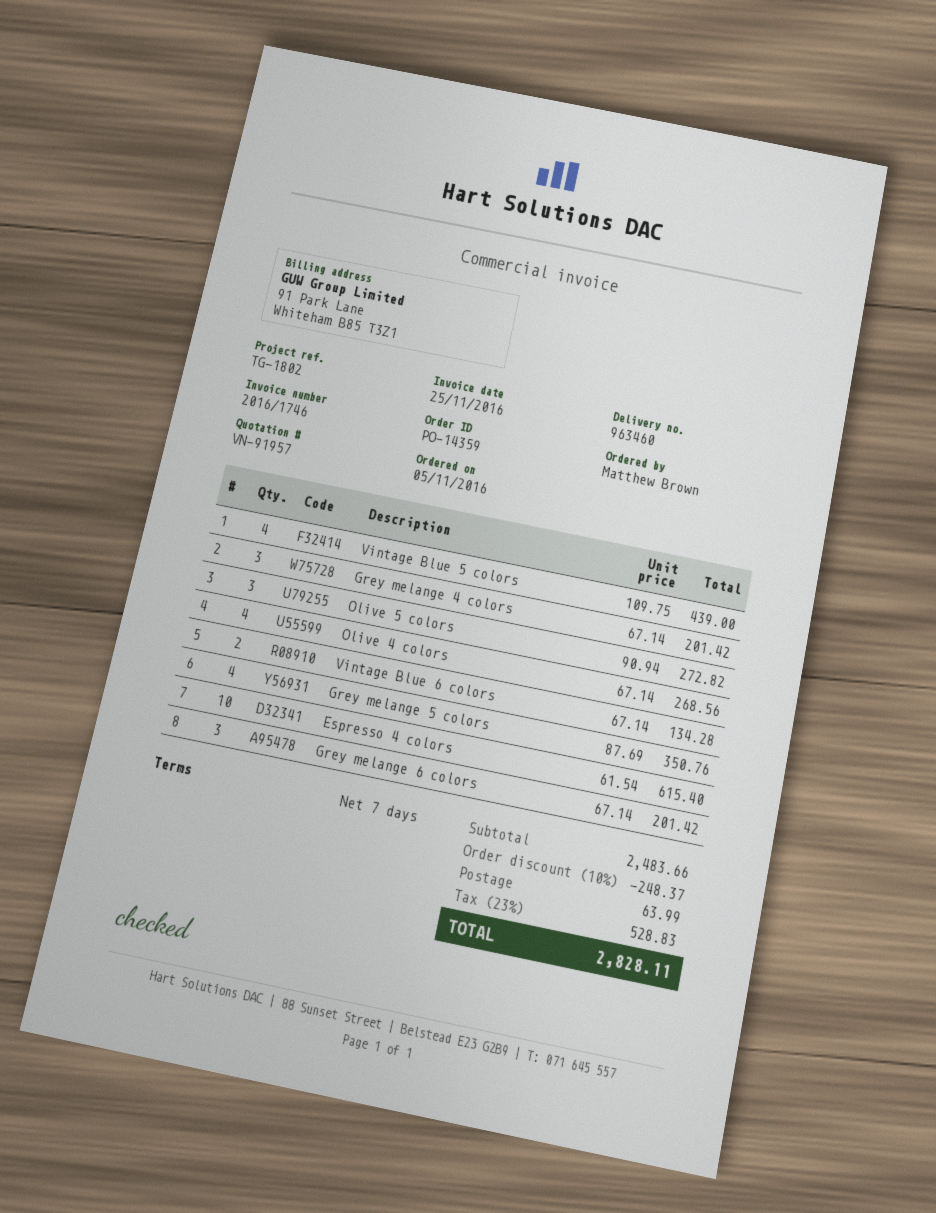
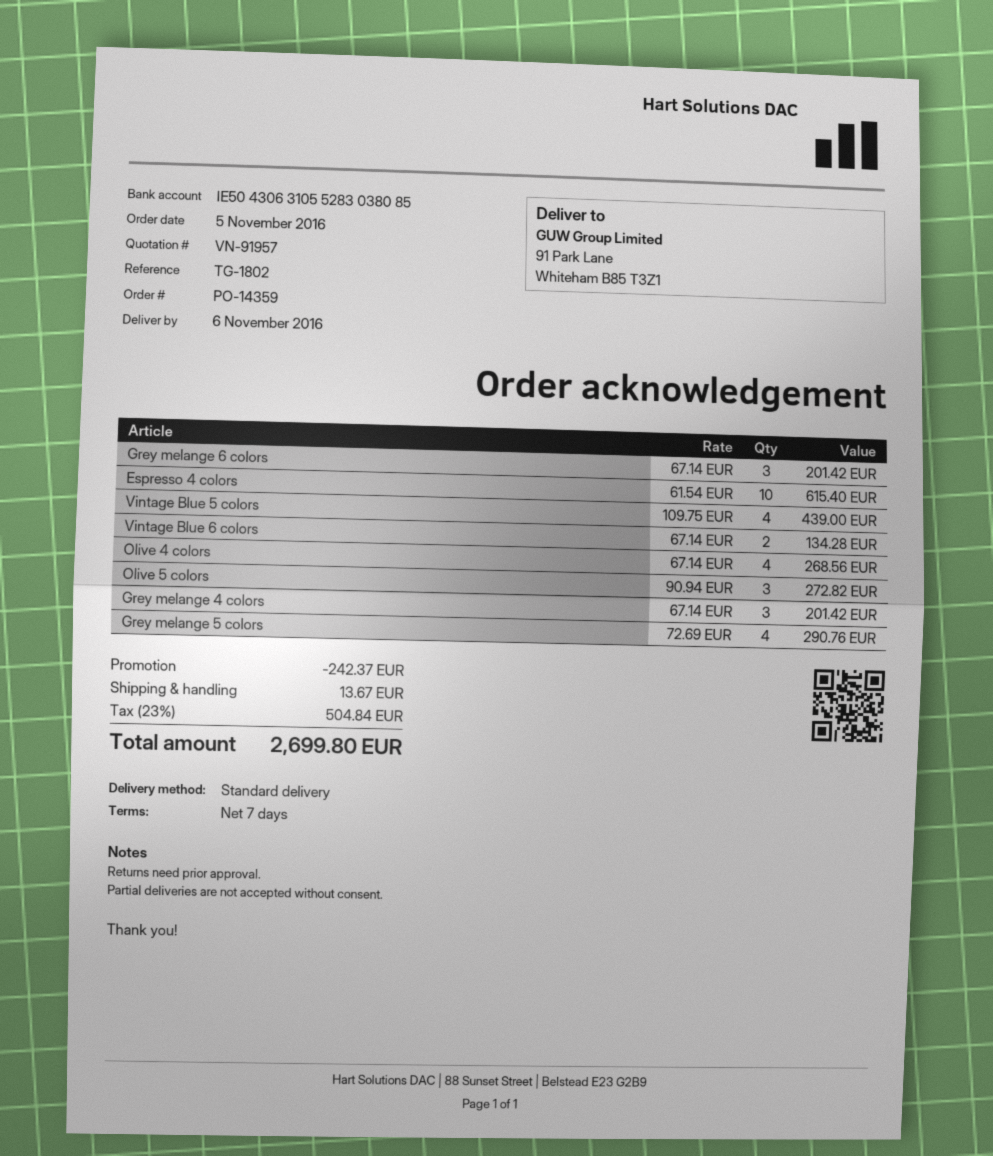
Grey melange 5 colors: 4 x 87.69 = 350.76 -> 4 x 72.69 = 290.76
discount: 248.37 -> 242.37
shipping: 63.99 -> 13.67
tax: 23% = 528.83 -> 23% = 504.84
total: 2828.11 -> 2699.80

